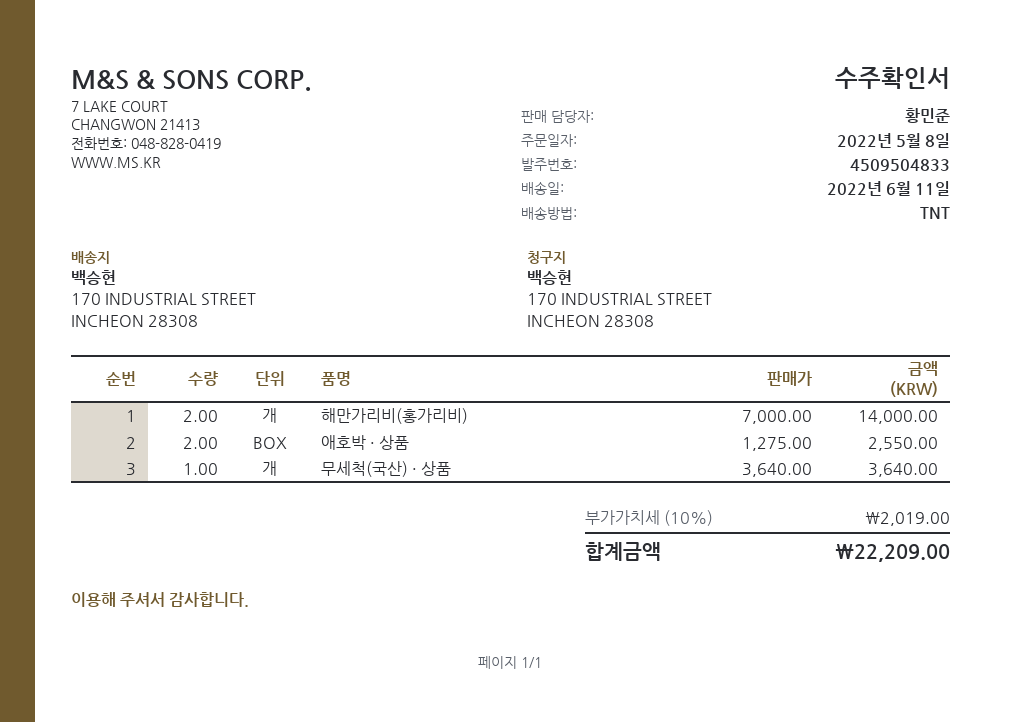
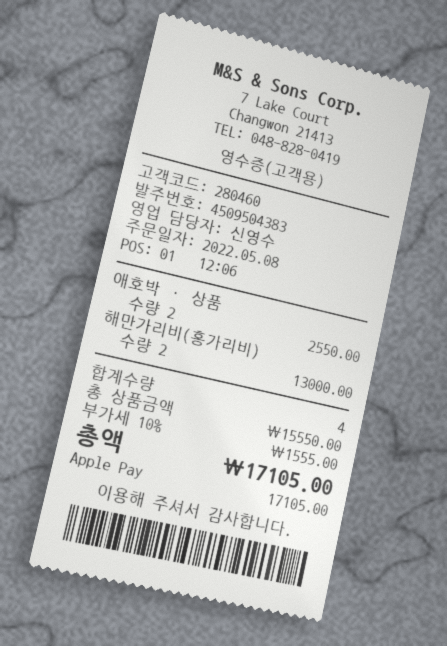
order number: 4509504833 -> 4509504383
sales rep: 황민준 -> 신영수
해만가리비(홍가리비): 2 for 14000.00 -> 2 for 13000.00
무세척(국산) · 상품: 1 for 3640.00 -> none
tax: 10% = 2019.00 -> 10% = 1555.00
total: 22209.00 -> 17105.00

